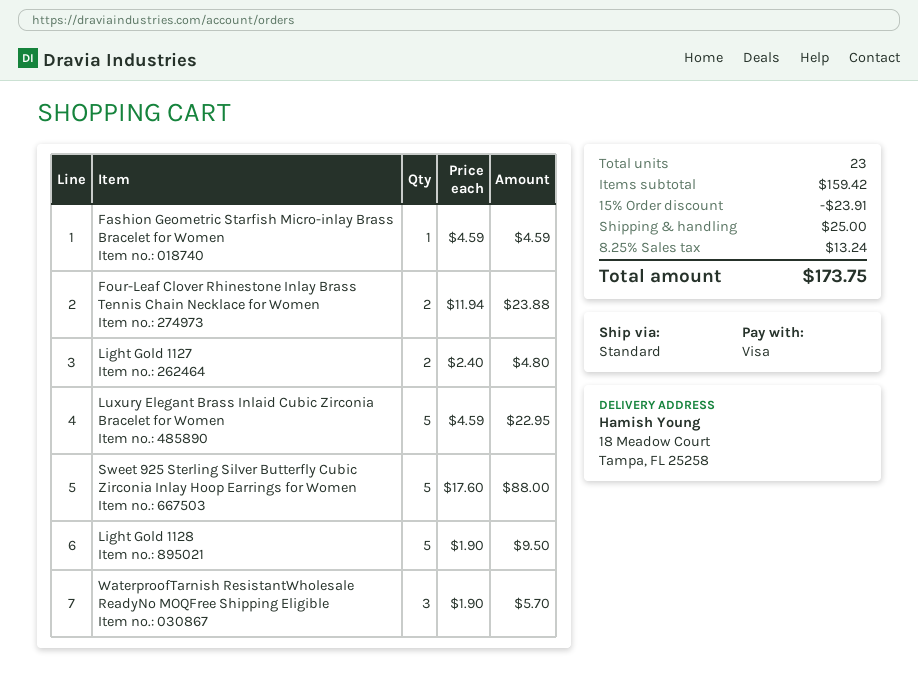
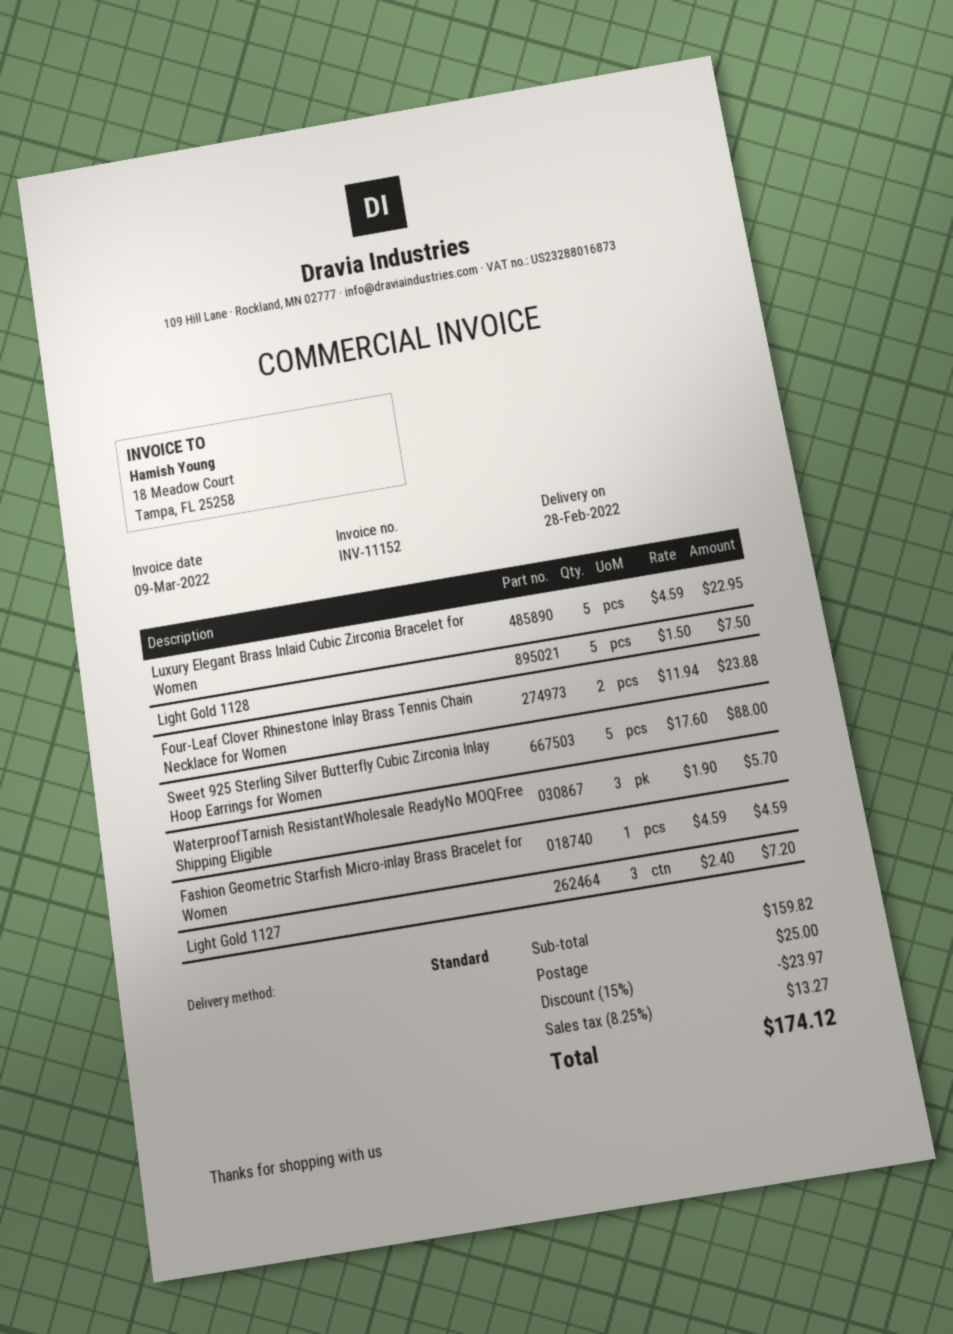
Light Gold 1127: 2 x 2.40 = 4.80 -> 3 x 2.40 = 7.20
Light Gold 1128: 5 x 1.90 = 9.50 -> 5 x 1.50 = 7.50
subtotal: 159.42 -> 159.82
discount: 15% = 23.91 -> 15% = 23.97
tax: 8.25% = 13.24 -> 8.25% = 13.27
total: 173.75 -> 174.12

